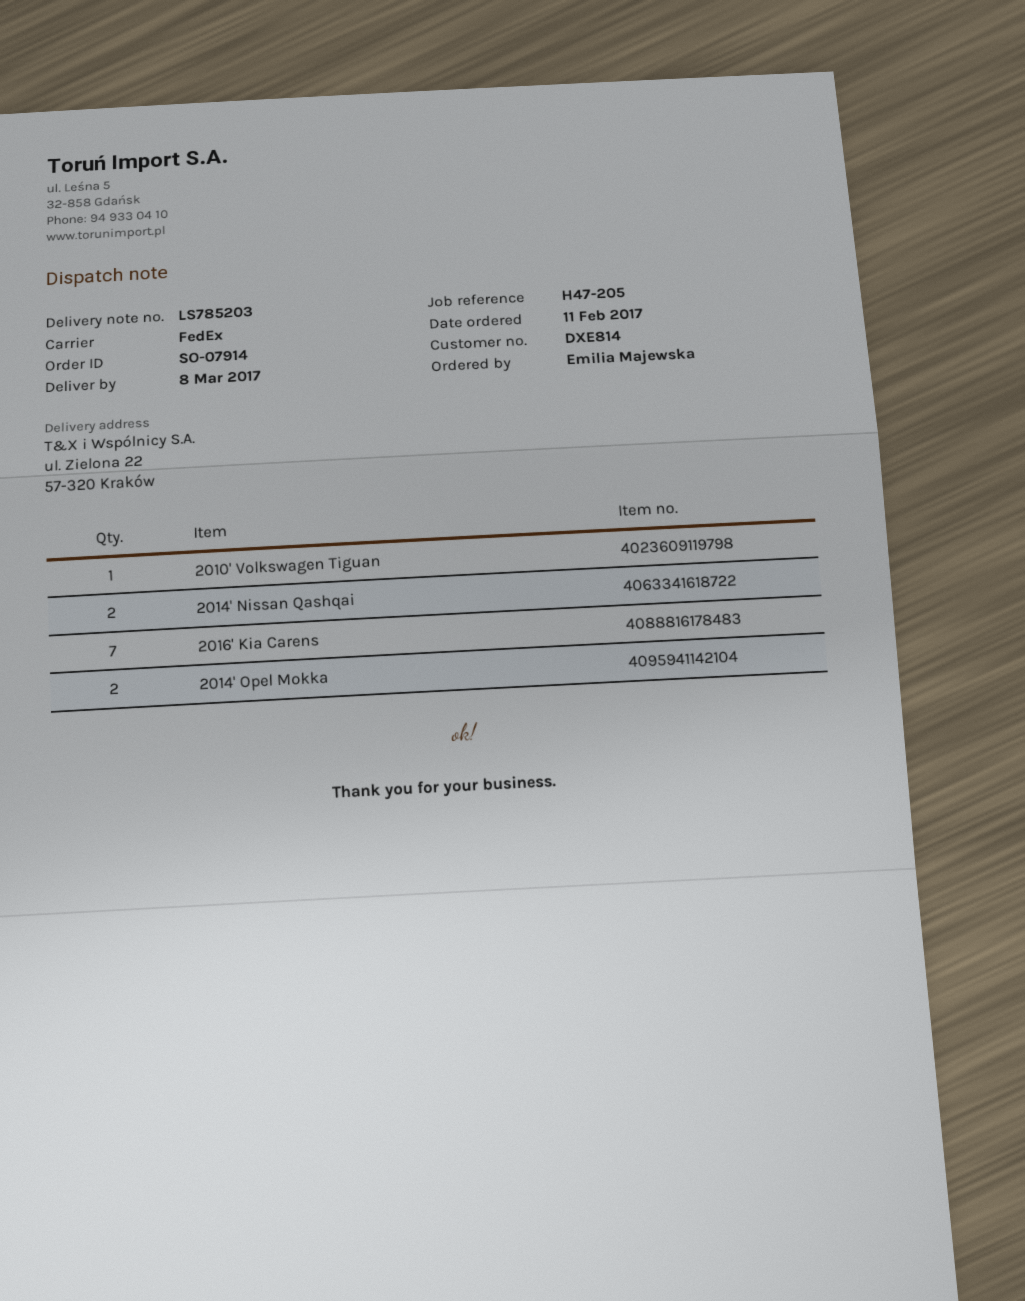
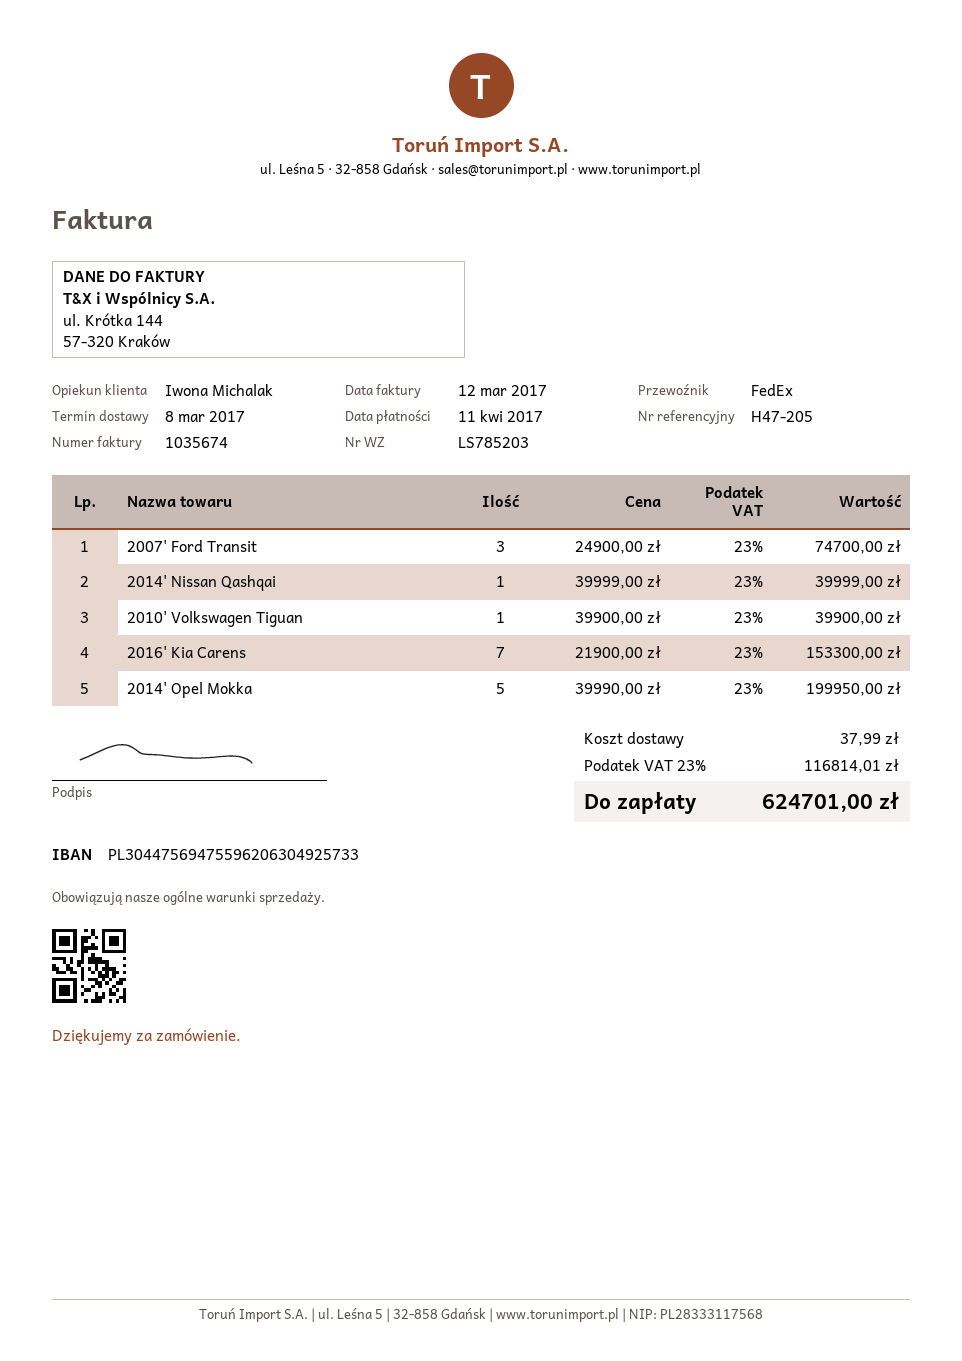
2014' Nissan Qashqai: 2 -> 1
2014' Opel Mokka: 2 -> 5
2007' Ford Transit: none -> 3

